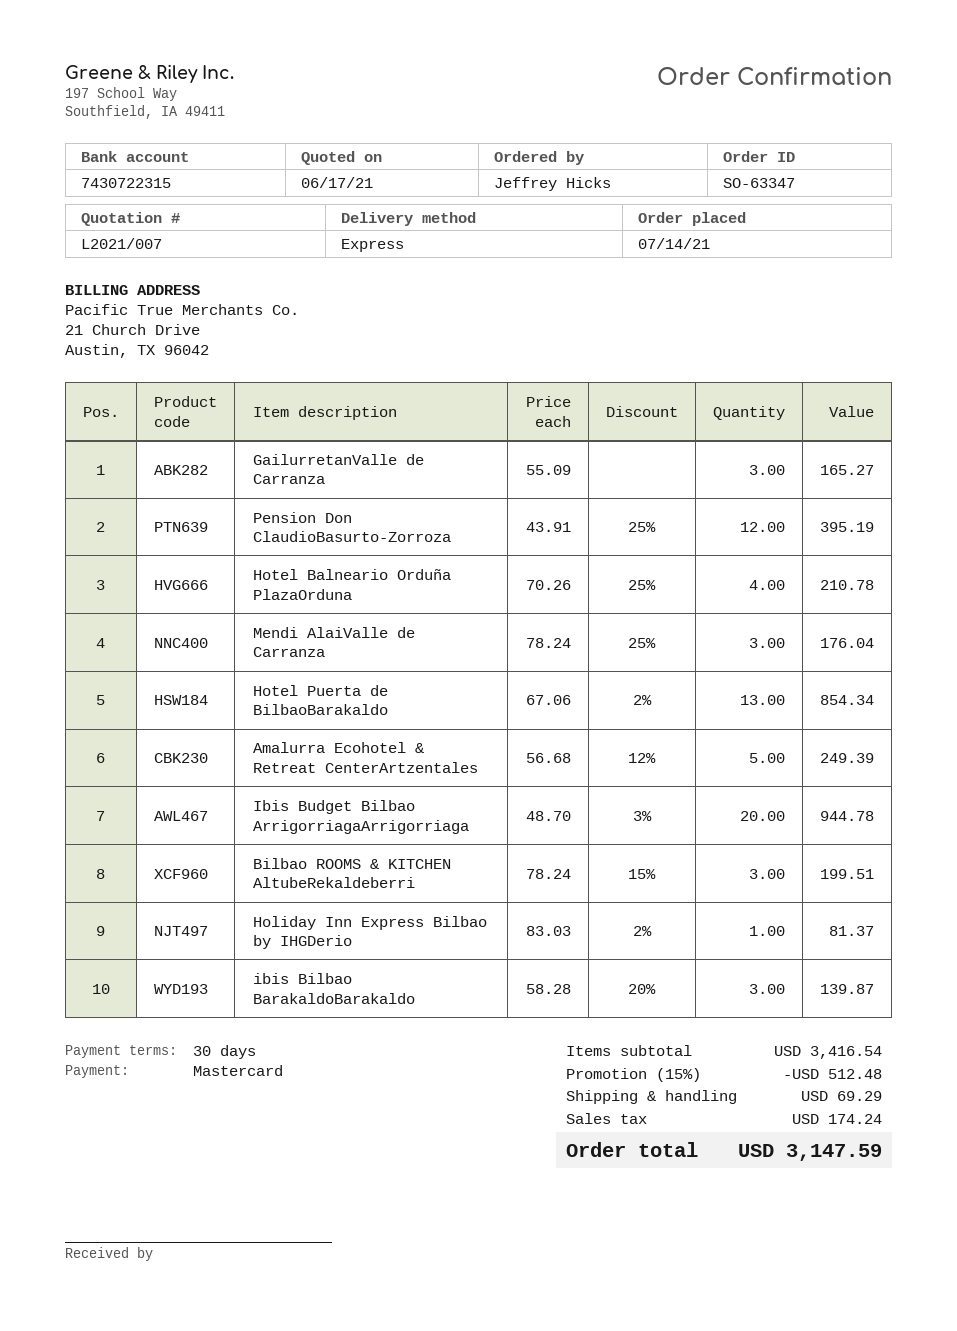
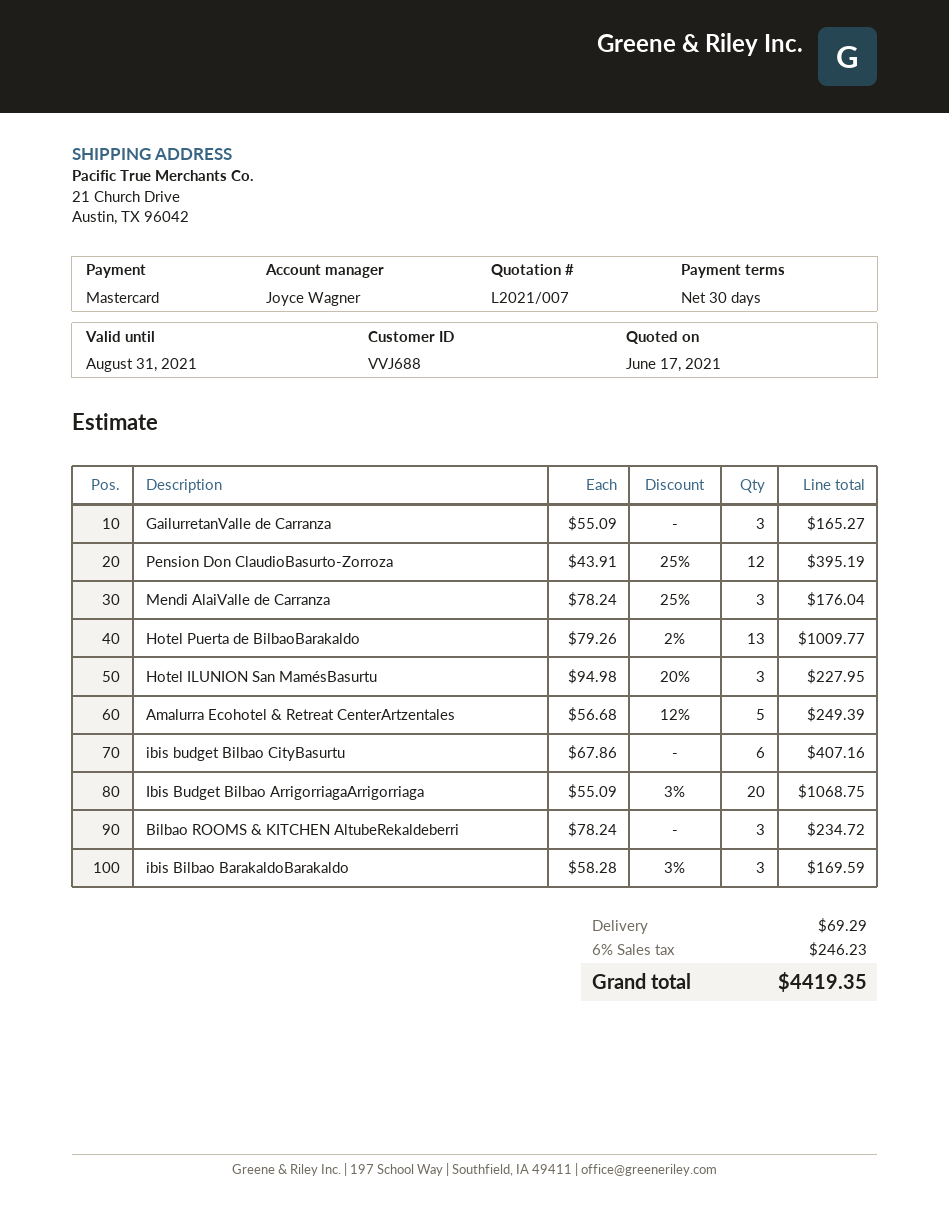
Hotel Balneario Orduña PlazaOrduna: 4 x 70.26 - 25% = 210.78 -> none
Hotel Puerta de BilbaoBarakaldo: 13 x 67.06 - 2% = 854.34 -> 13 x 79.26 - 2% = 1009.77
Ibis Budget Bilbao ArrigorriagaArrigorriaga: 20 x 48.70 - 3% = 944.78 -> 20 x 55.09 - 3% = 1068.75
Bilbao ROOMS & KITCHEN AltubeRekaldeberri: 3 x 78.24 - 15% = 199.51 -> 3 x 78.24 = 234.72
Holiday Inn Express Bilbao by IHGDerio: 1 x 83.03 - 2% = 81.37 -> none
ibis Bilbao BarakaldoBarakaldo: 3 x 58.28 - 20% = 139.87 -> 3 x 58.28 - 3% = 169.59
Hotel ILUNION San MamésBasurtu: none -> 3 x 94.98 - 20% = 227.95
ibis budget Bilbao CityBasurtu: none -> 6 x 67.86 = 407.16
discount: 15% = 512.48 -> none
tax: 174.24 -> 246.23
total: 3147.59 -> 4419.35

